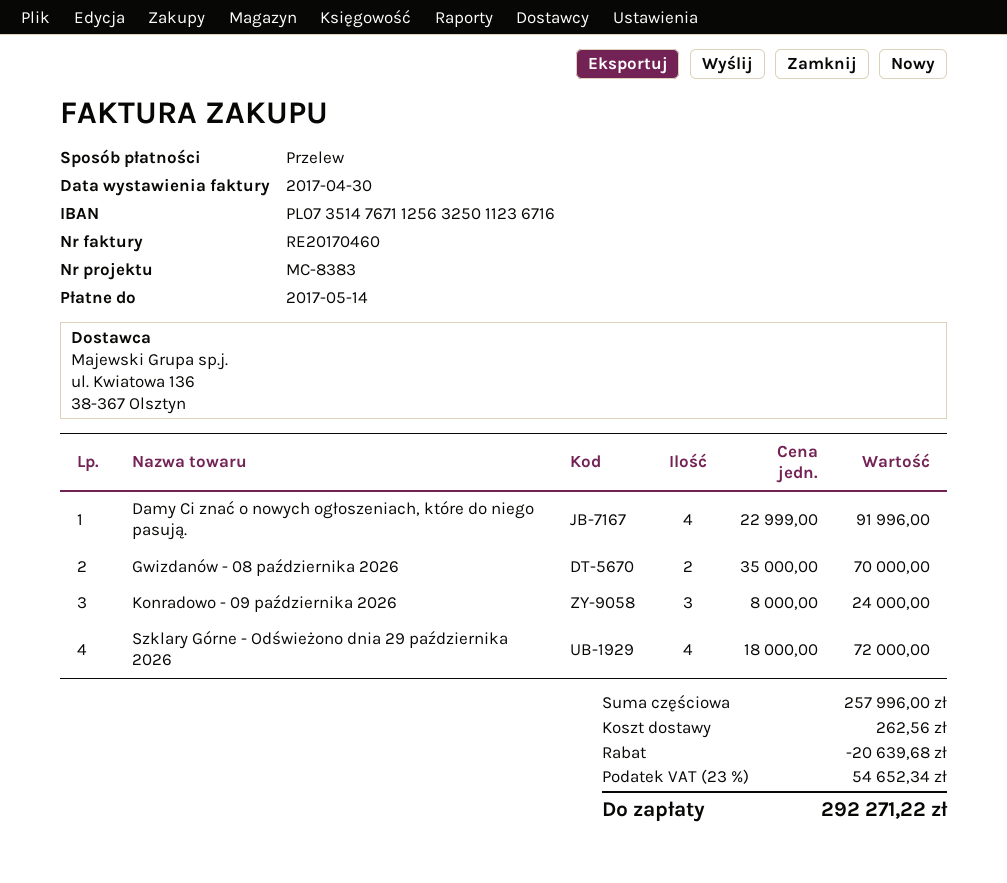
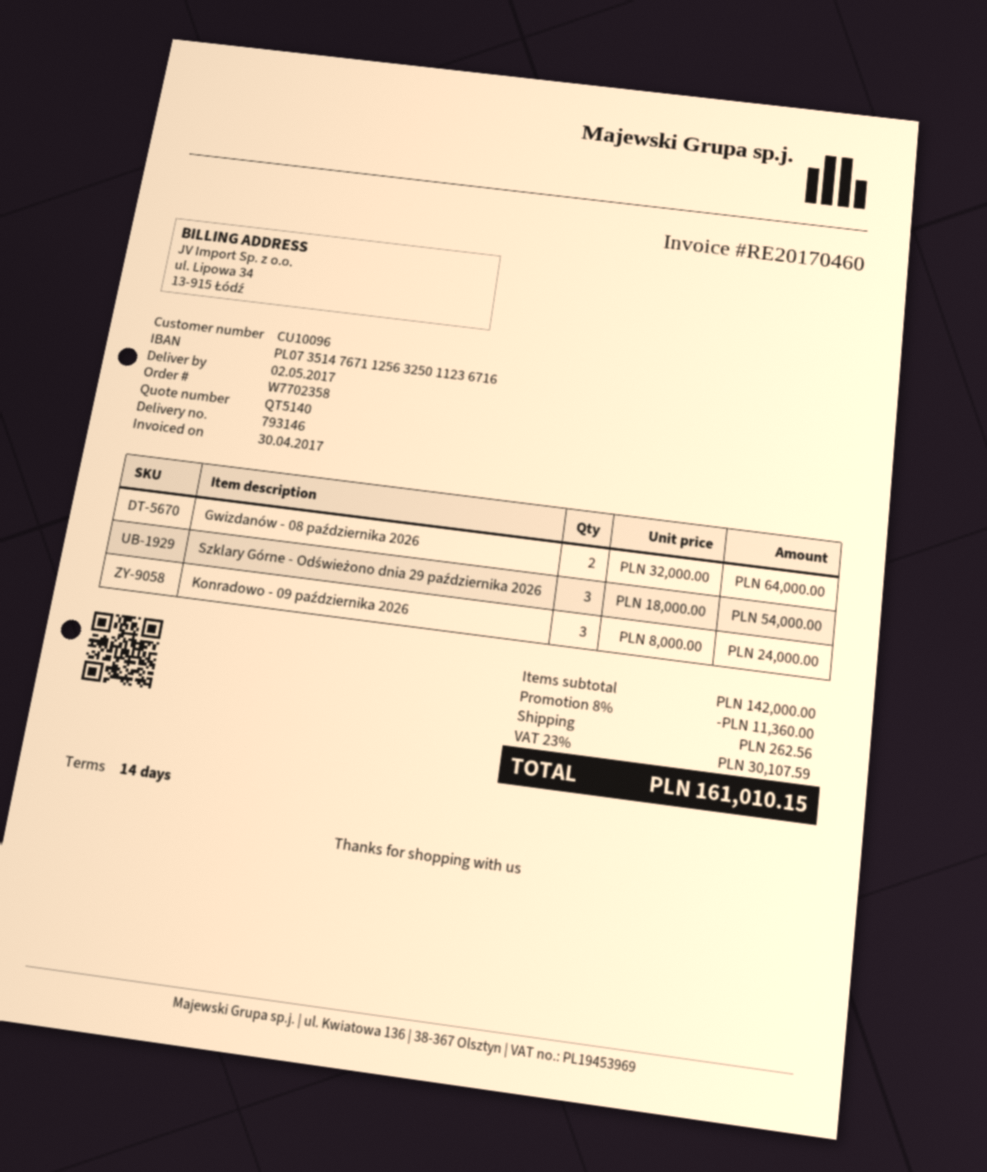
Damy Ci znać o nowych ogłoszeniach, które do niego pasują.: 4 x 22999.00 = 91996.00 -> none
Gwizdanów - 08 października 2026: 2 x 35000.00 = 70000.00 -> 2 x 32000.00 = 64000.00
Szklary Górne - Odświeżono dnia 29 października 2026: 4 x 18000.00 = 72000.00 -> 3 x 18000.00 = 54000.00
subtotal: 257996.00 -> 142000.00
discount: 20639.68 -> 11360.00
tax: 23% = 54652.34 -> 23% = 30107.59
total: 292271.22 -> 161010.15

